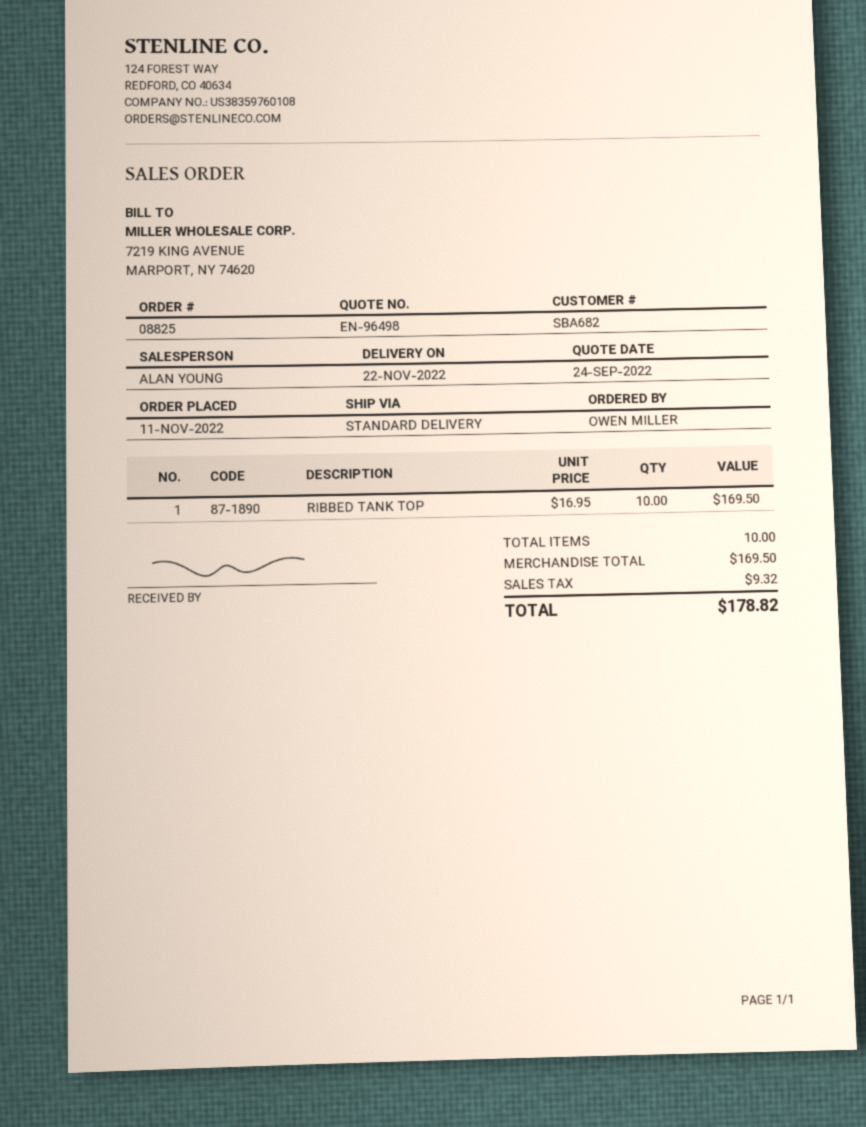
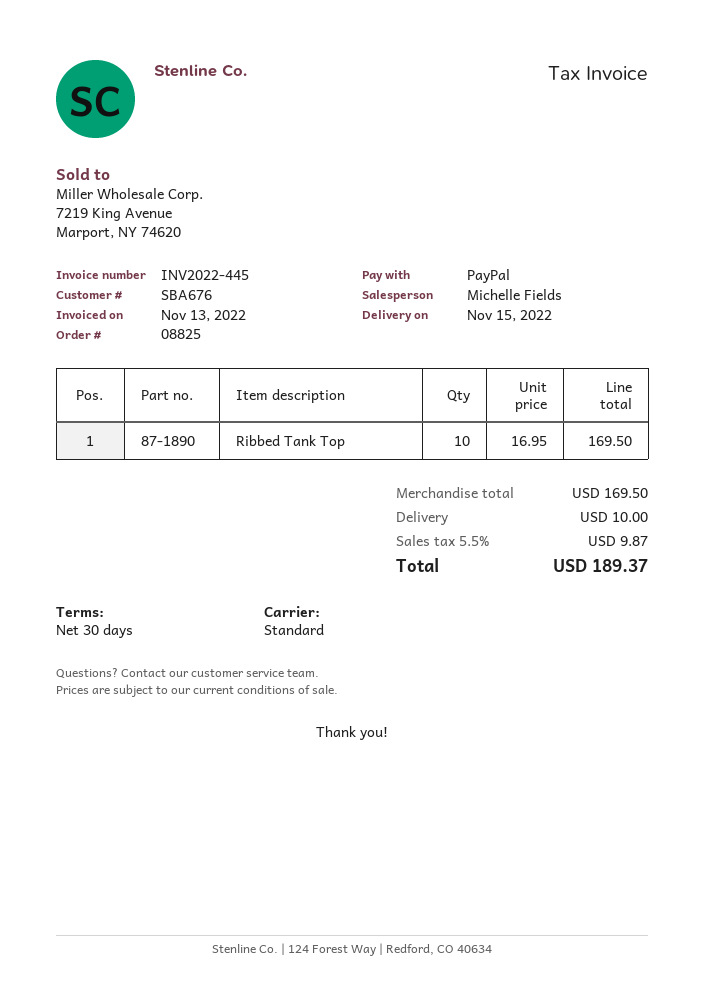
delivery date: 2022-11-22 -> 2022-11-15
customer number: SBA682 -> SBA676
sales rep: ALAN YOUNG -> Michelle Fields
shipping: none -> 10.00
tax: 9.32 -> 9.87
total: 178.82 -> 189.37

